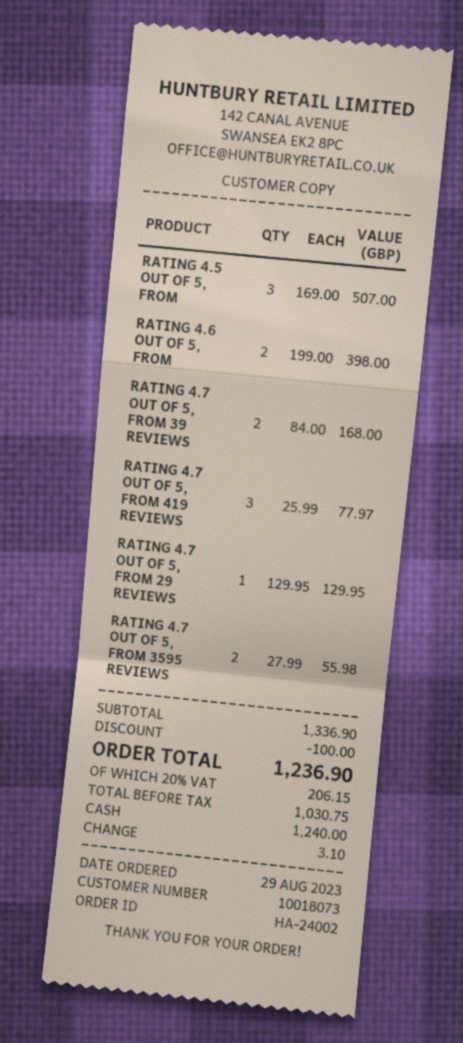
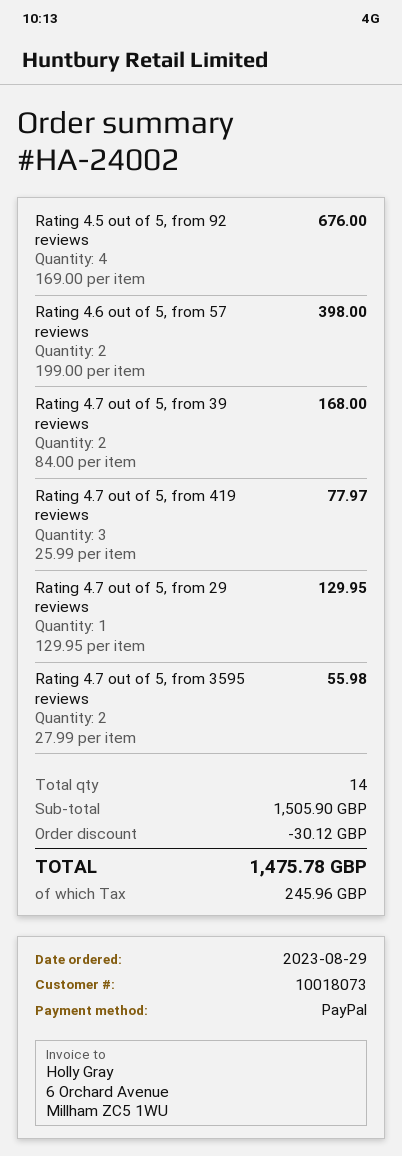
payment method: cash -> PayPal
RATING 4.5 OUT OF 5, FROM: 3 x 169.00 = 507.00 -> 4 x 169.00 = 676.00
subtotal: 1336.90 -> 1505.90
discount: 100.00 -> 30.12
tax: 206.15 -> 245.96
total: 1236.90 -> 1475.78

